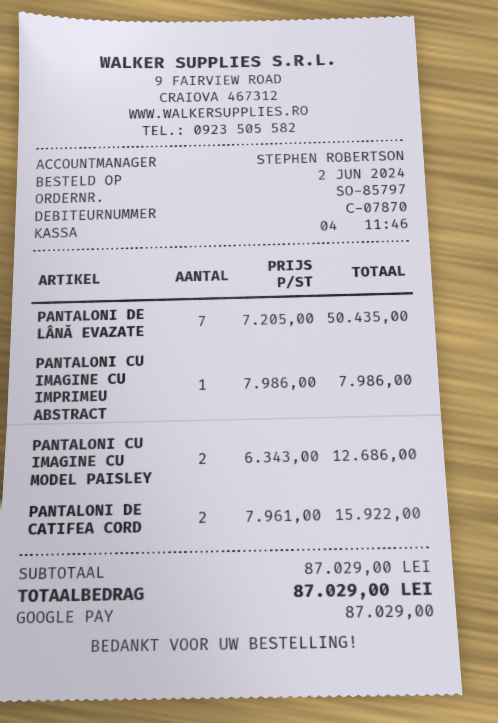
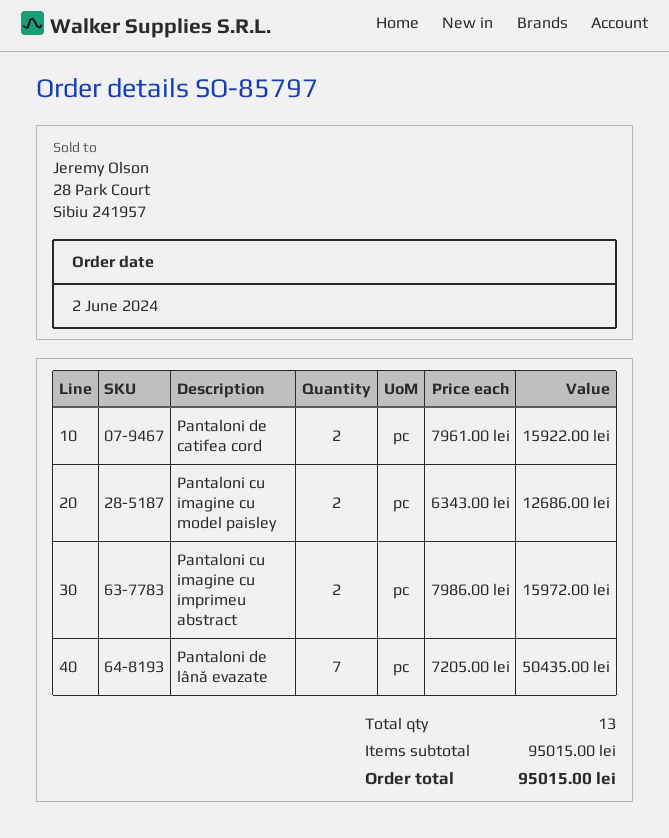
PANTALONI CU IMAGINE CU IMPRIMEU ABSTRACT: 1 x 7986.00 = 7986.00 -> 2 x 7986.00 = 15972.00
subtotal: 87029.00 -> 95015.00
total: 87029.00 -> 95015.00

